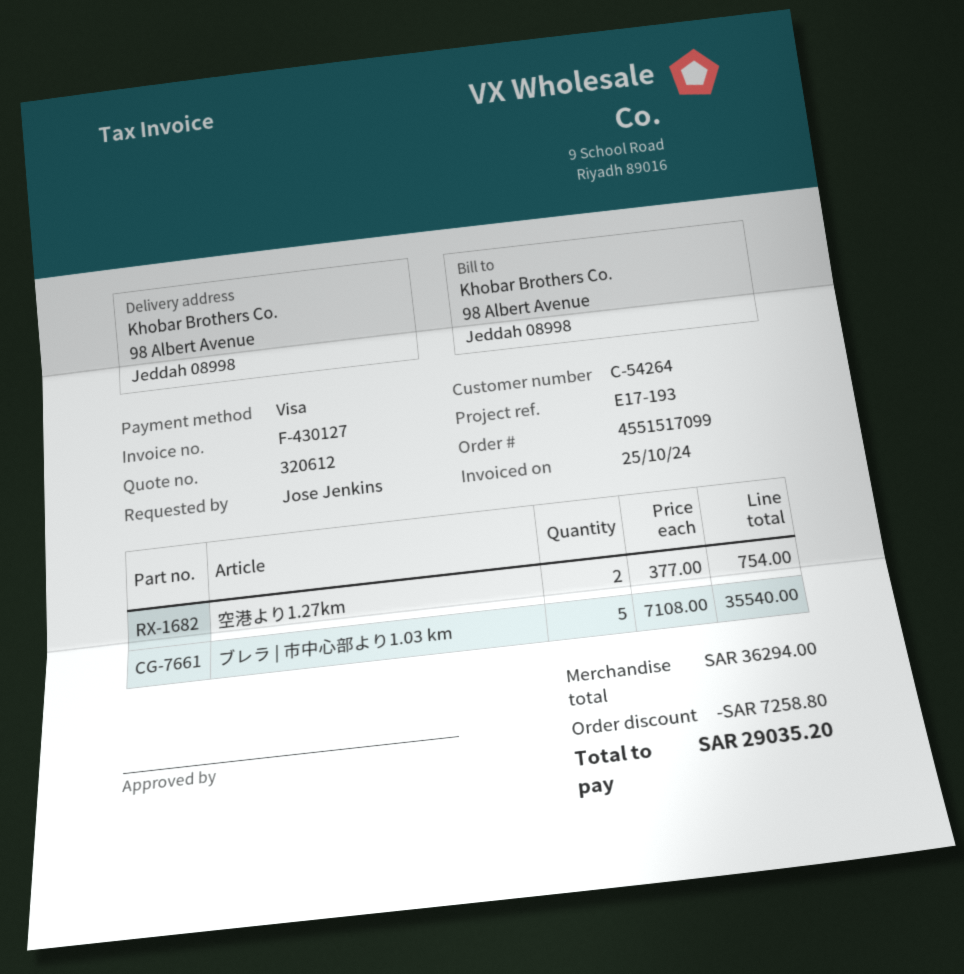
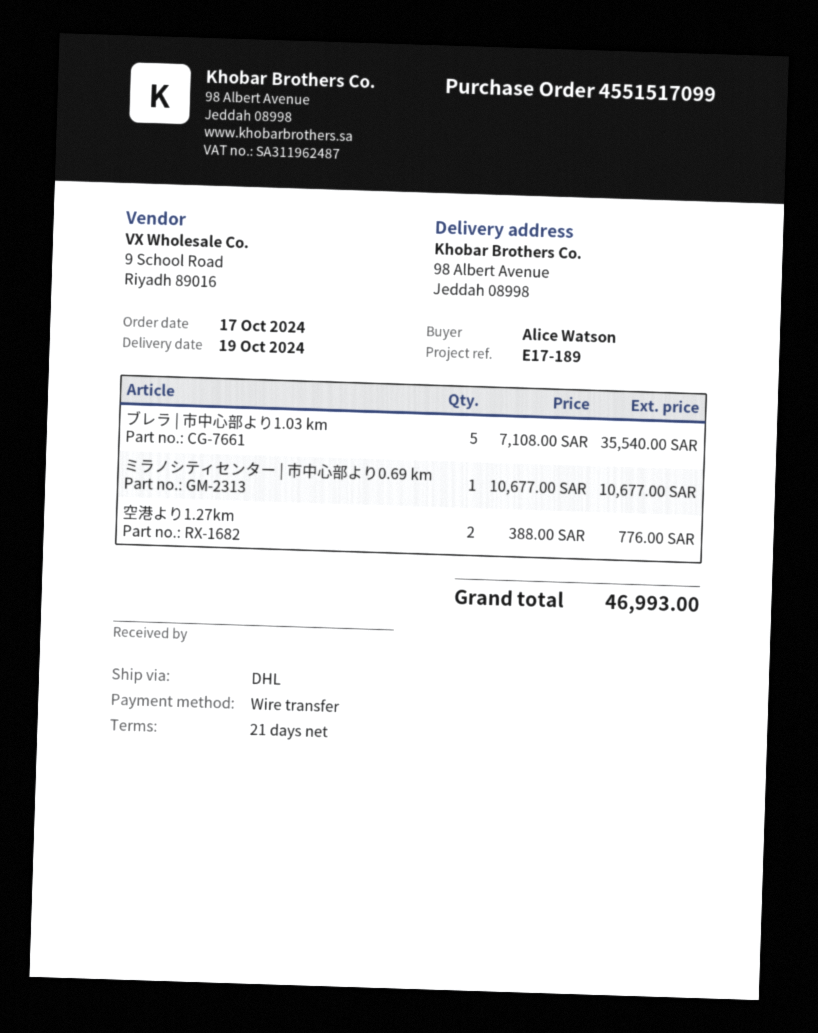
reference: E17-193 -> E17-189
ordered by: Jose Jenkins -> Alice Watson
payment method: Visa -> bank transfer
空港より1.27km: 2 x 377.00 = 754.00 -> 2 x 388.00 = 776.00
ミラノシティセンター | 市中心部より0.69 km: none -> 1 x 10677.00 = 10677.00
discount: 7258.80 -> none
total: 29035.20 -> 46993.00

